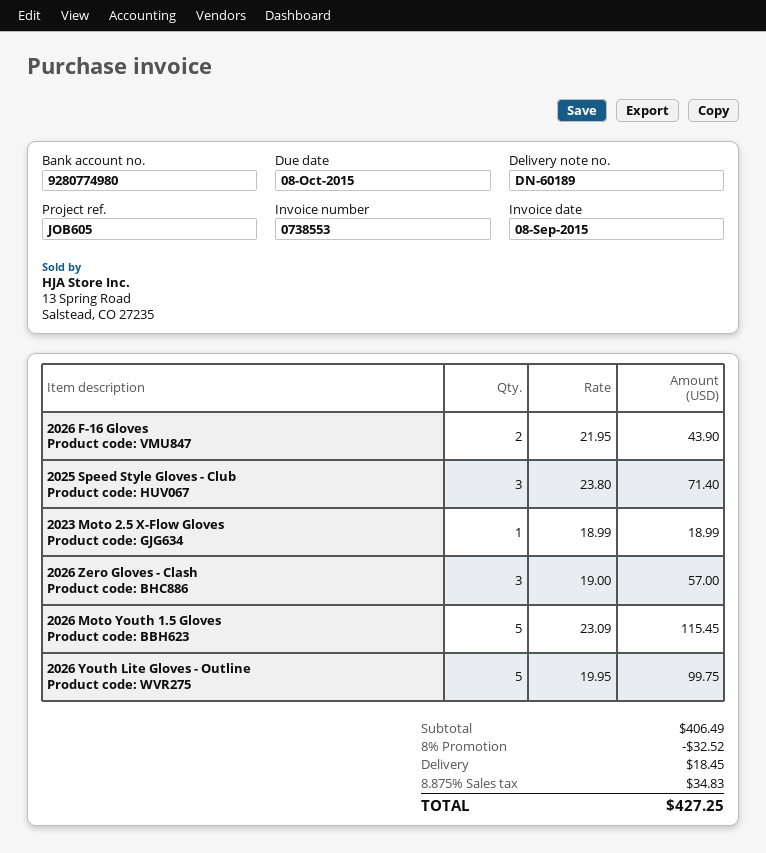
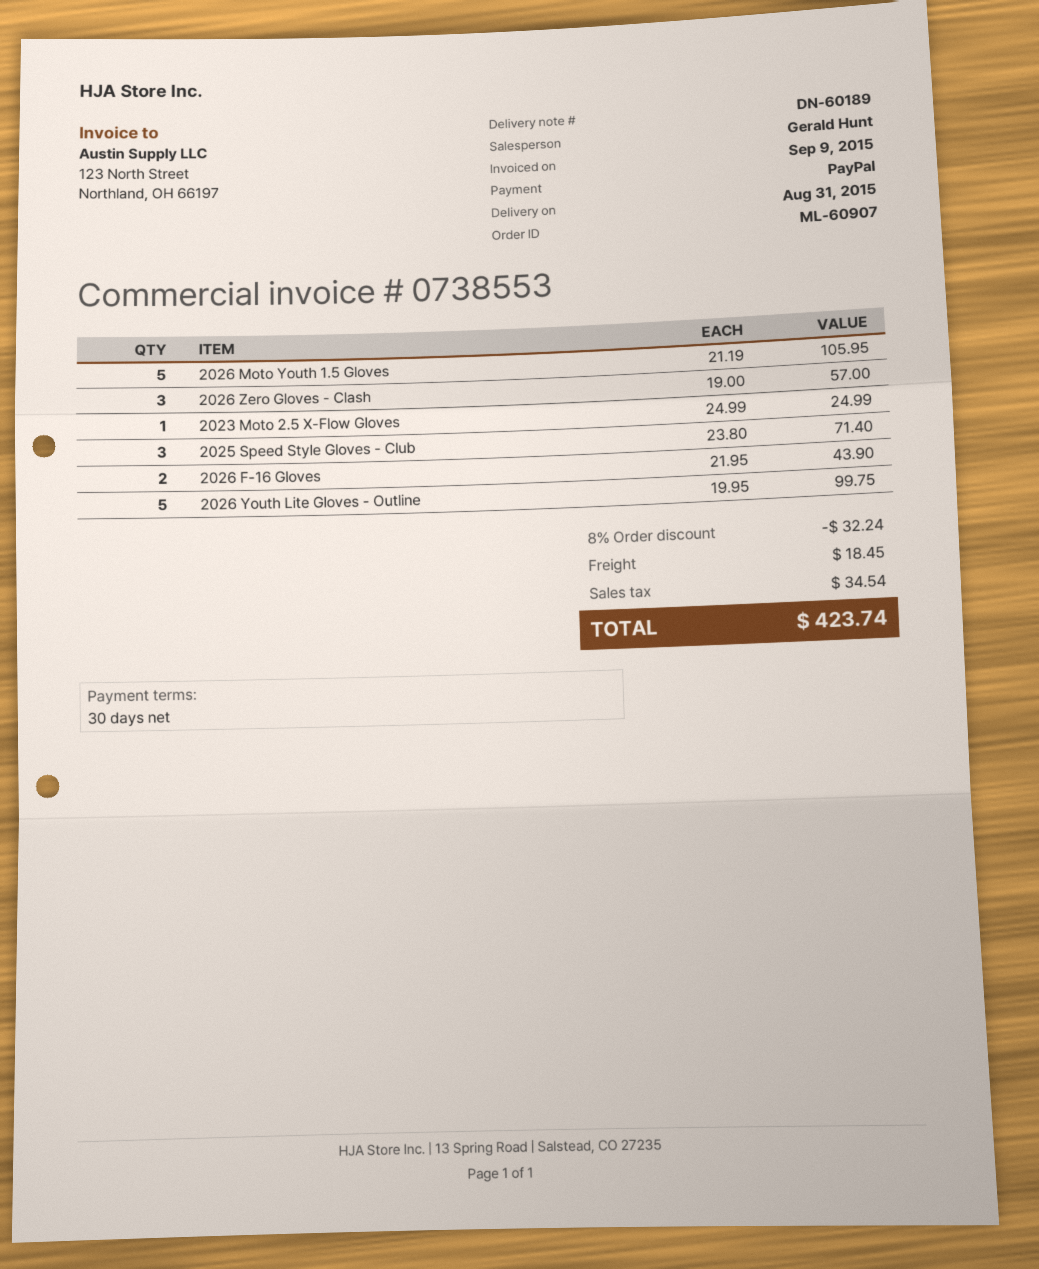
invoice date: 2015-09-08 -> 2015-09-09
2023 Moto 2.5 X-Flow Gloves: 1 x 18.99 = 18.99 -> 1 x 24.99 = 24.99
2026 Moto Youth 1.5 Gloves: 5 x 23.09 = 115.45 -> 5 x 21.19 = 105.95
discount: 8% = 32.52 -> 8% = 32.24
tax: 34.83 -> 34.54
total: 427.25 -> 423.74

